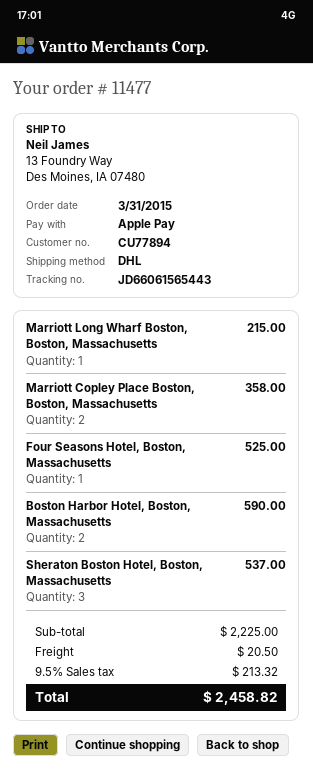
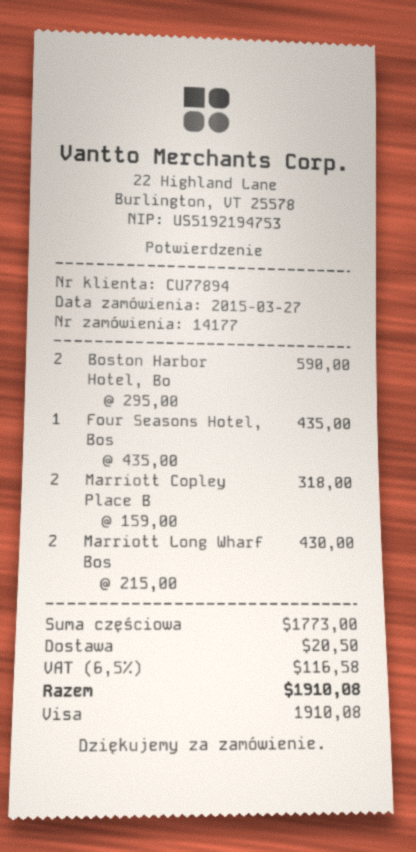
order number: 11477 -> 14177
order date: 2015-03-31 -> 2015-03-27
payment method: Apple Pay -> Visa
Marriott Long Wharf Boston, Boston, Massachusetts: 1 for 215.00 -> 2 for 430.00
Marriott Copley Place Boston, Boston, Massachusetts: 2 for 358.00 -> 2 for 318.00
Four Seasons Hotel, Boston, Massachusetts: 1 for 525.00 -> 1 for 435.00
Sheraton Boston Hotel, Boston, Massachusetts: 3 for 537.00 -> none
subtotal: 2225.00 -> 1773.00
tax: 9.5% = 213.32 -> 6.5% = 116.58
total: 2458.82 -> 1910.08

